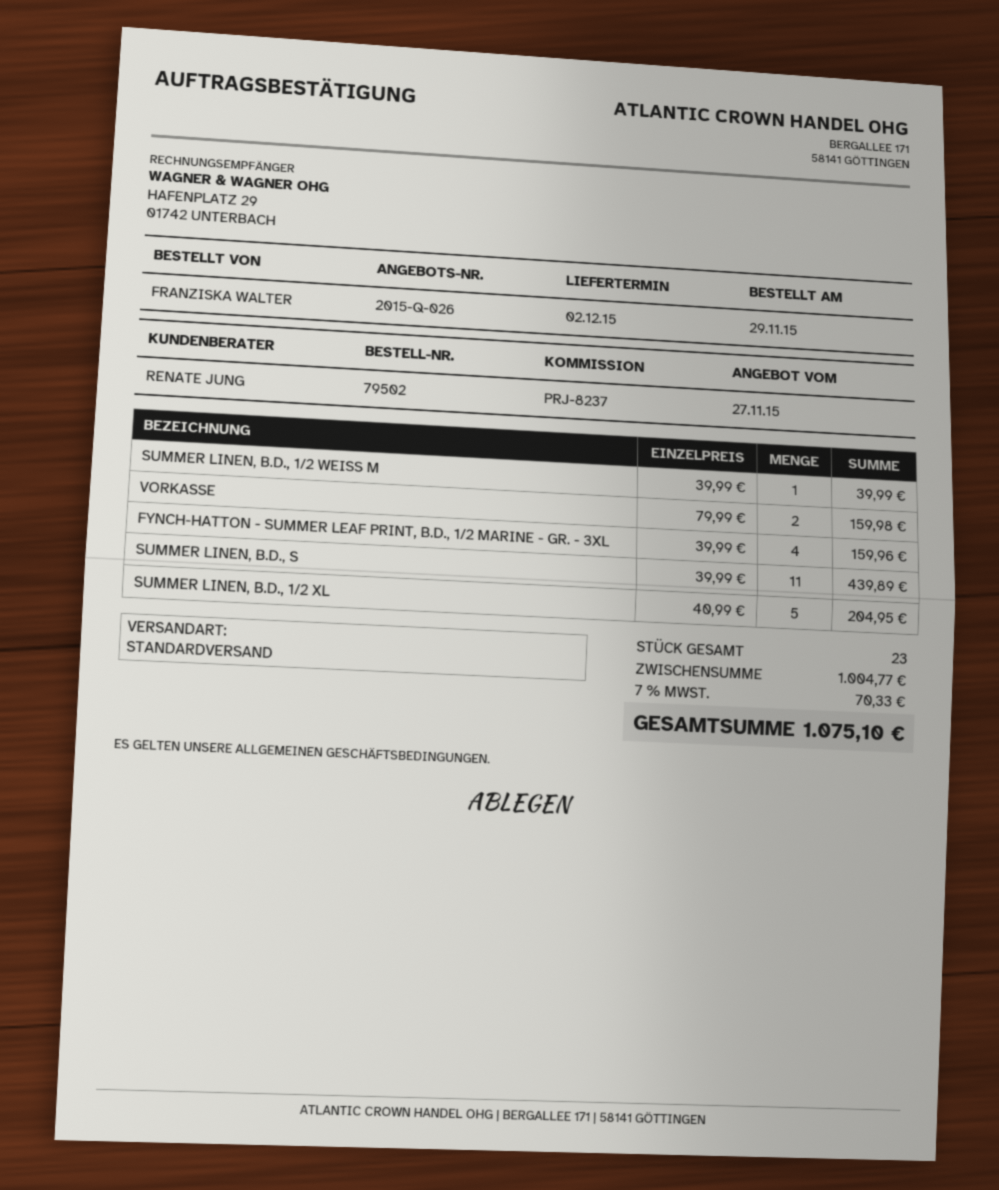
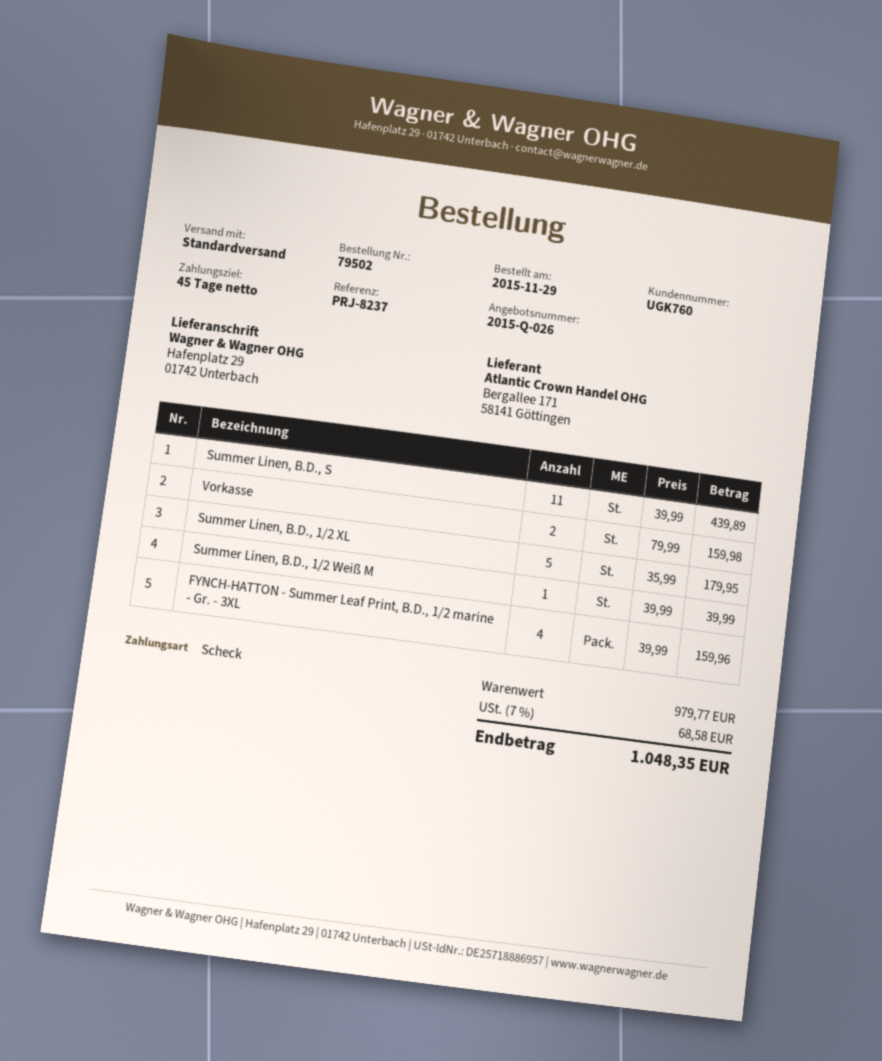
SUMMER LINEN, B.D., 1/2 XL: 5 x 40.99 = 204.95 -> 5 x 35.99 = 179.95
subtotal: 1004.77 -> 979.77
tax: 7% = 70.33 -> 7% = 68.58
total: 1075.10 -> 1048.35

